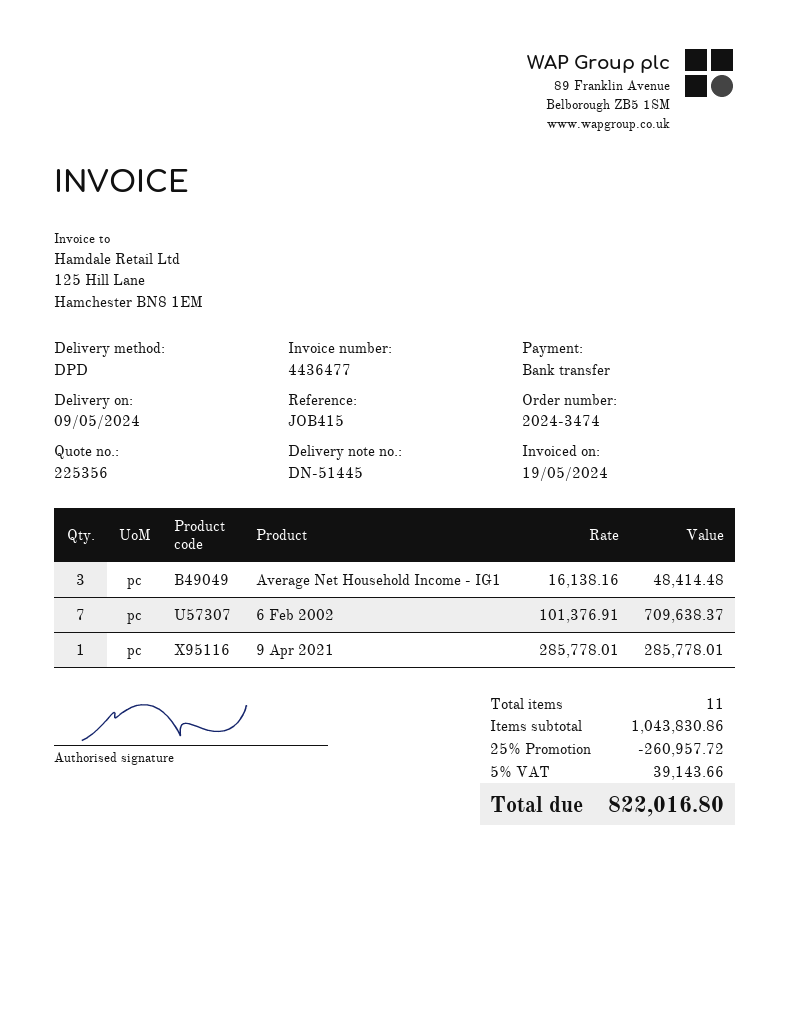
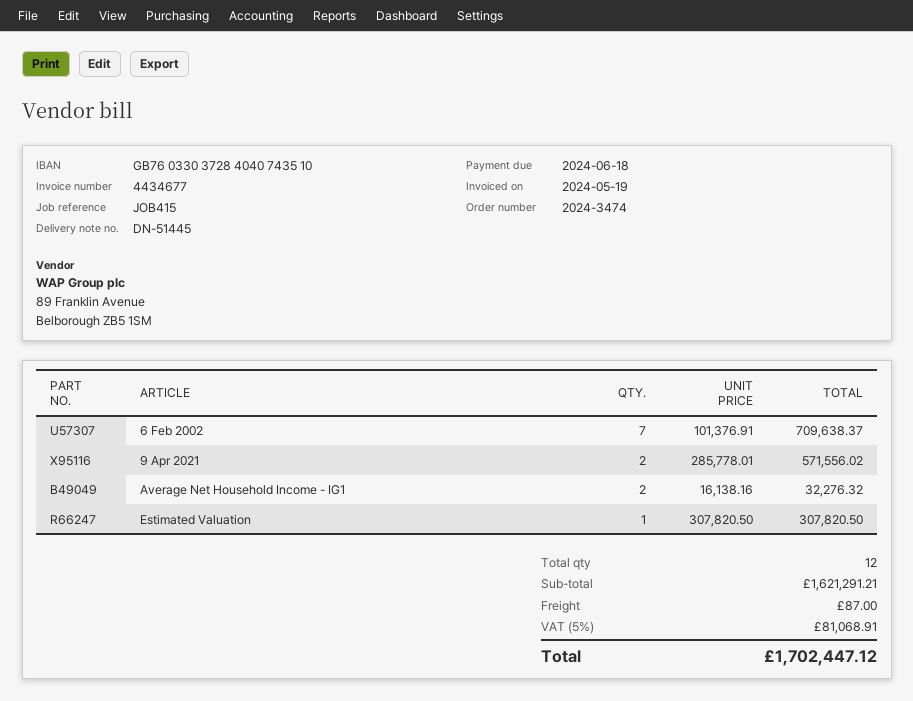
invoice number: 4436477 -> 4434677
Average Net Household Income - IG1: 3 x 16138.16 = 48414.48 -> 2 x 16138.16 = 32276.32
9 Apr 2021: 1 x 285778.01 = 285778.01 -> 2 x 285778.01 = 571556.02
Estimated Valuation: none -> 1 x 307820.50 = 307820.50
total quantity: 11 -> 12
subtotal: 1043830.86 -> 1621291.21
discount: 25% = 260957.72 -> none
shipping: none -> 87.00
tax: 5% = 39143.66 -> 5% = 81068.91
total: 822016.80 -> 1702447.12

